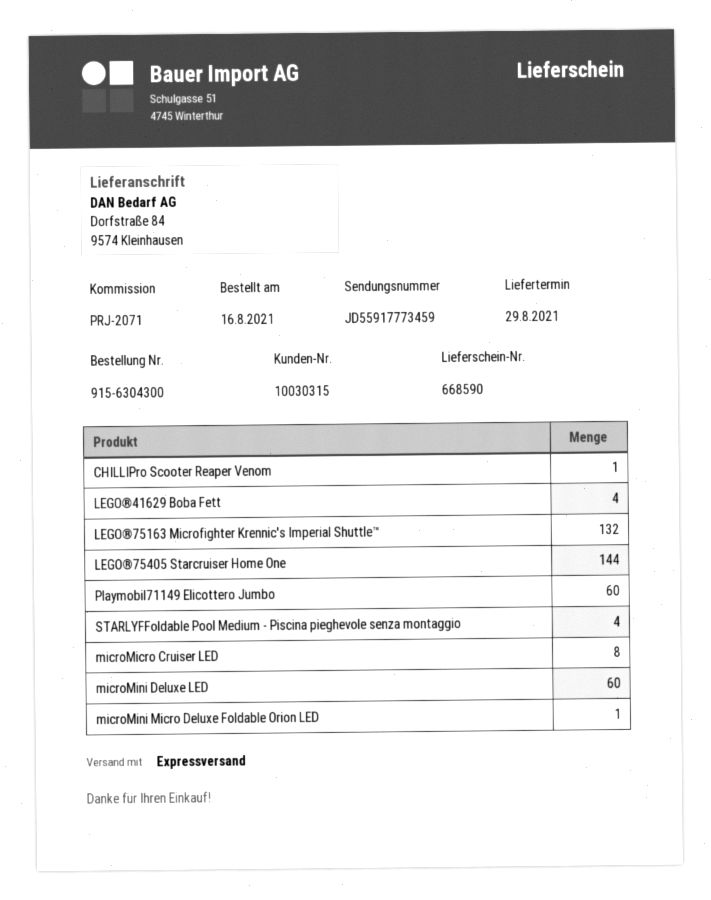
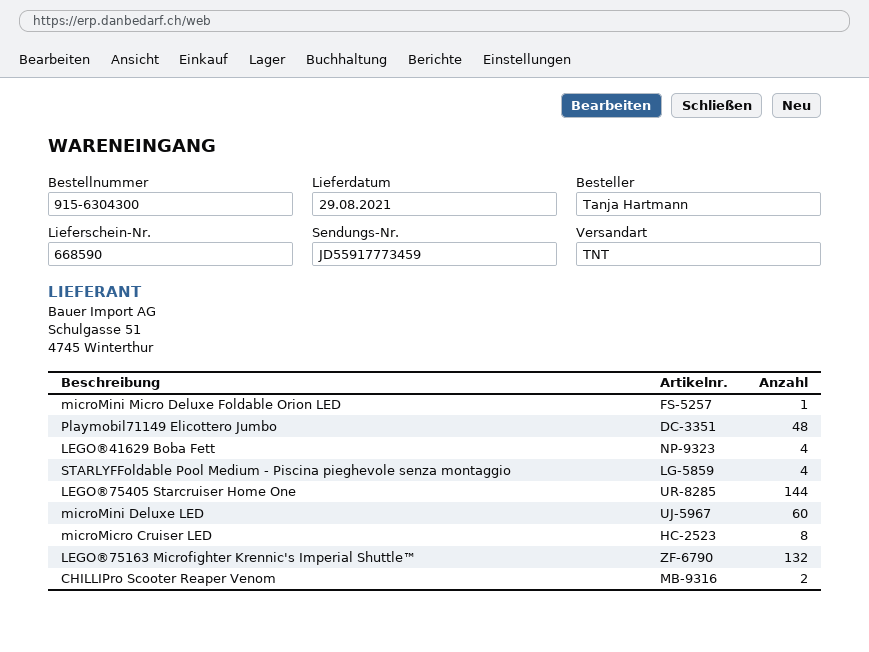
shipping method: express -> TNT
CHILLIPro Scooter Reaper Venom: 1 -> 2
Playmobil71149 Elicottero Jumbo: 60 -> 48

